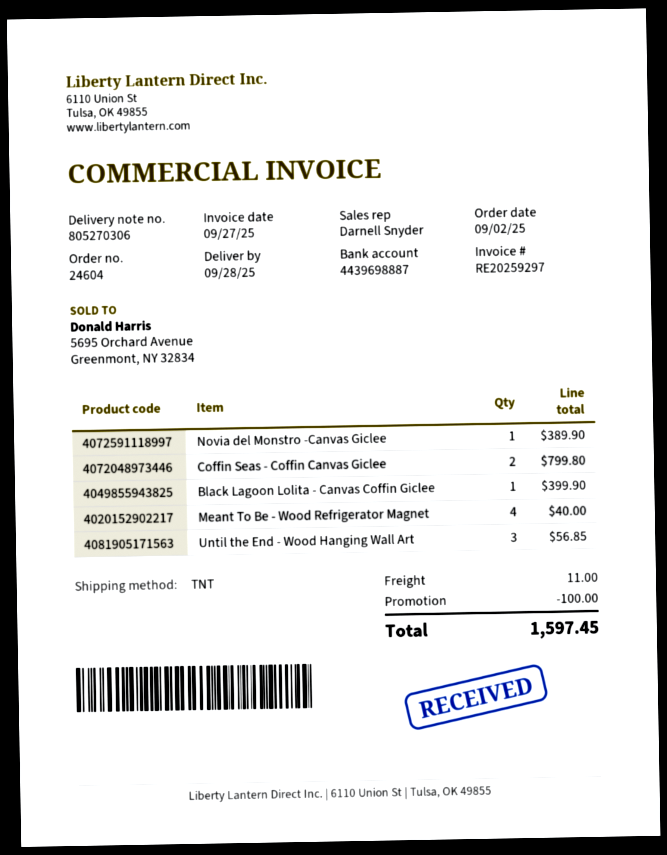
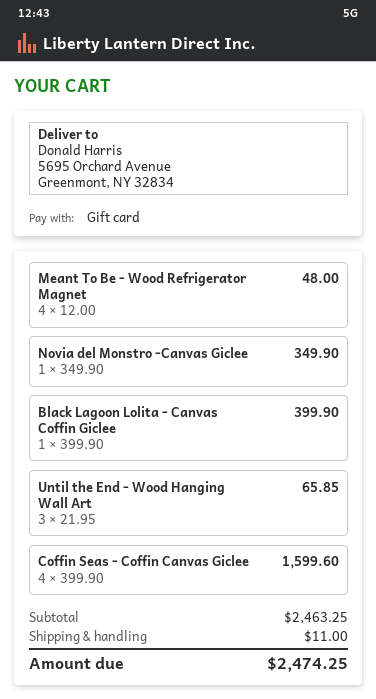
Novia del Monstro -Canvas Giclee: 1 for 389.90 -> 1 for 349.90
Coffin Seas - Coffin Canvas Giclee: 2 for 799.80 -> 4 for 1599.60
Meant To Be - Wood Refrigerator Magnet: 4 for 40.00 -> 4 for 48.00
Until the End - Wood Hanging Wall Art: 3 for 56.85 -> 3 for 65.85
discount: 100.00 -> none
total: 1597.45 -> 2474.25

